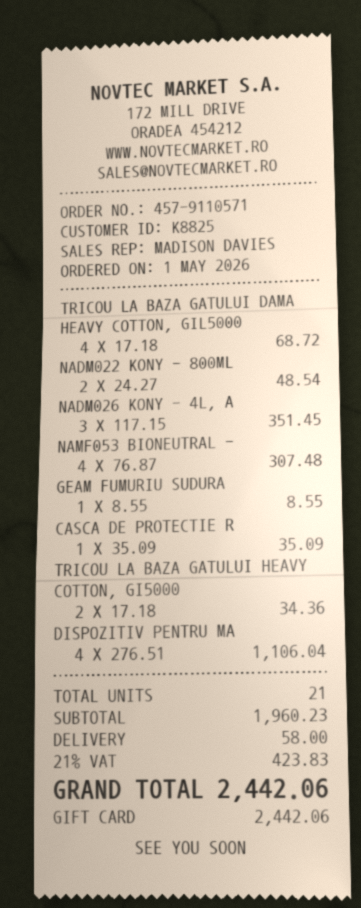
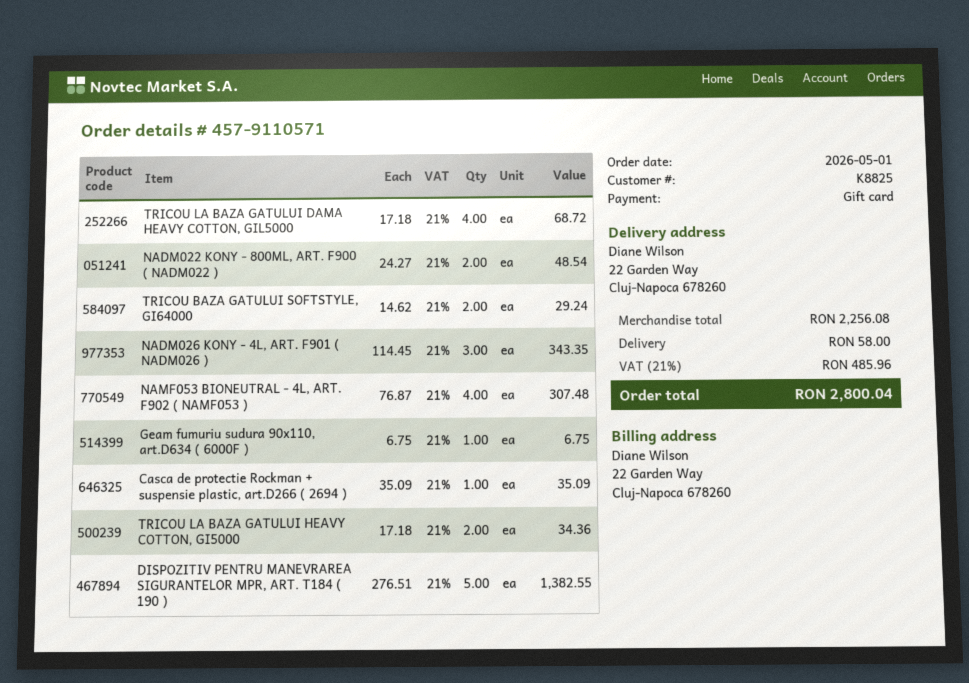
NADM026 KONY - 4L, A: 3 x 117.15 = 351.45 -> 3 x 114.45 = 343.35
GEAM FUMURIU SUDURA: 1 x 8.55 = 8.55 -> 1 x 6.75 = 6.75
DISPOZITIV PENTRU MA: 4 x 276.51 = 1106.04 -> 5 x 276.51 = 1382.55
TRICOU BAZA GATULUI SOFTSTYLE, GI64000: none -> 2 x 14.62 = 29.24
subtotal: 1960.23 -> 2256.08
tax: 21% = 423.83 -> 21% = 485.96
total: 2442.06 -> 2800.04

